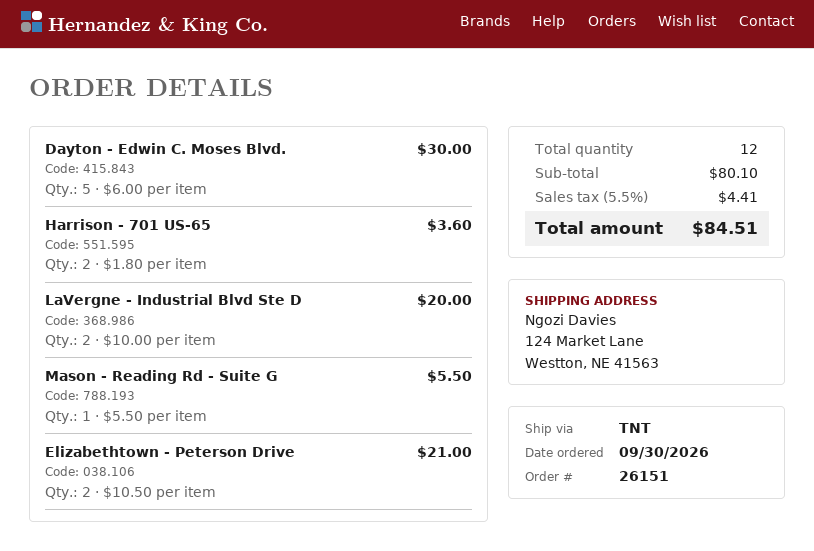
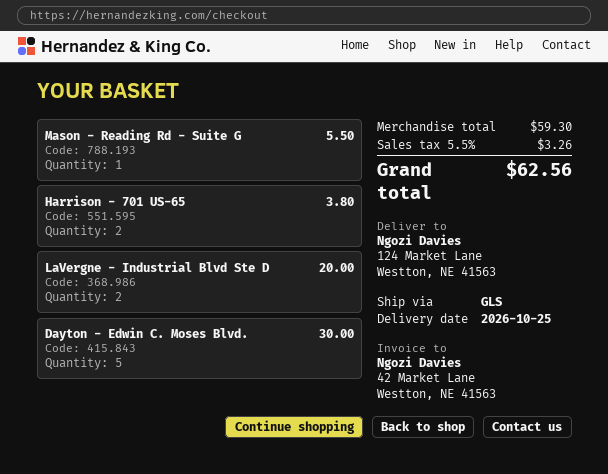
shipping method: TNT -> GLS
Harrison - 701 US-65: 2 for 3.60 -> 2 for 3.80
Elizabethtown - Peterson Drive: 2 for 21.00 -> none
subtotal: 80.10 -> 59.30
tax: 5.5% = 4.41 -> 5.5% = 3.26
total: 84.51 -> 62.56

